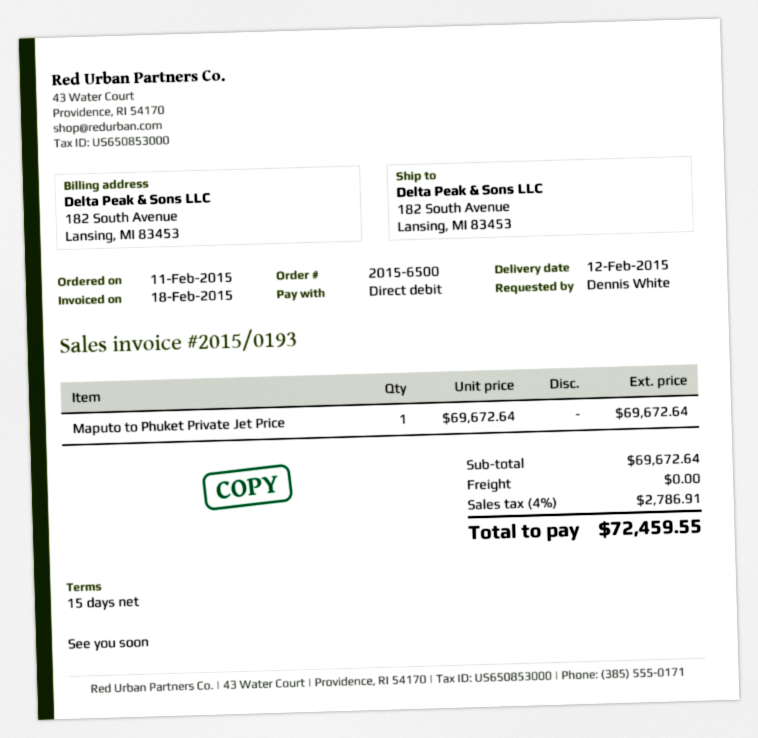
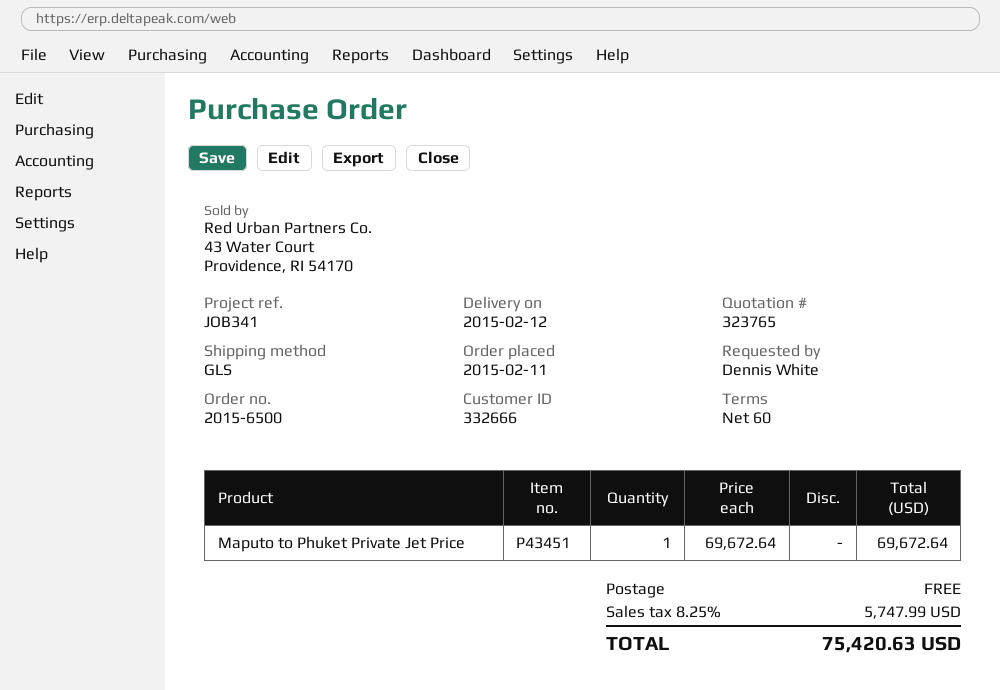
payment terms: 15 days -> 60 days
tax: 4% = 2786.91 -> 8.25% = 5747.99
total: 72459.55 -> 75420.63

